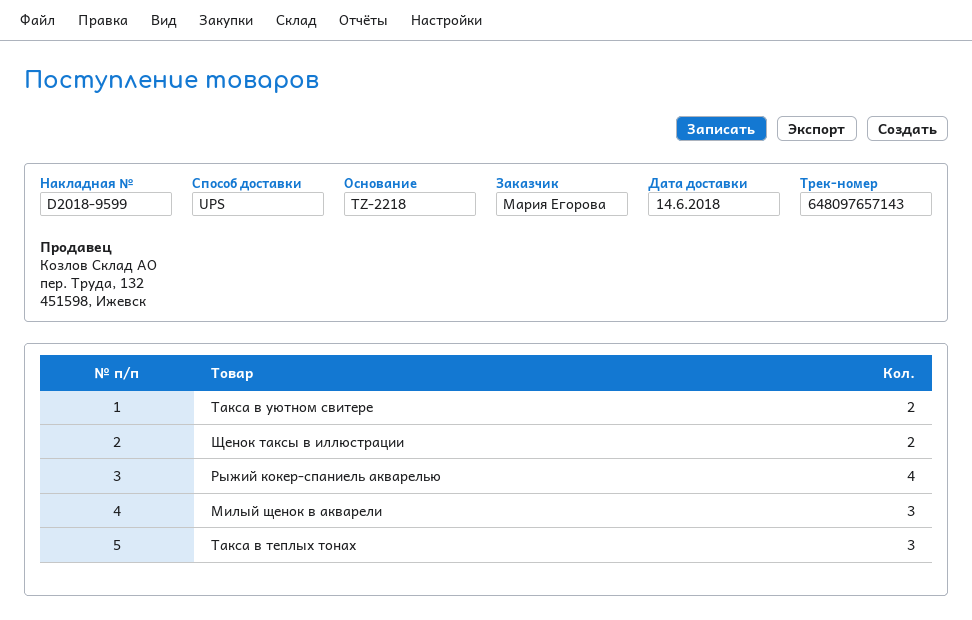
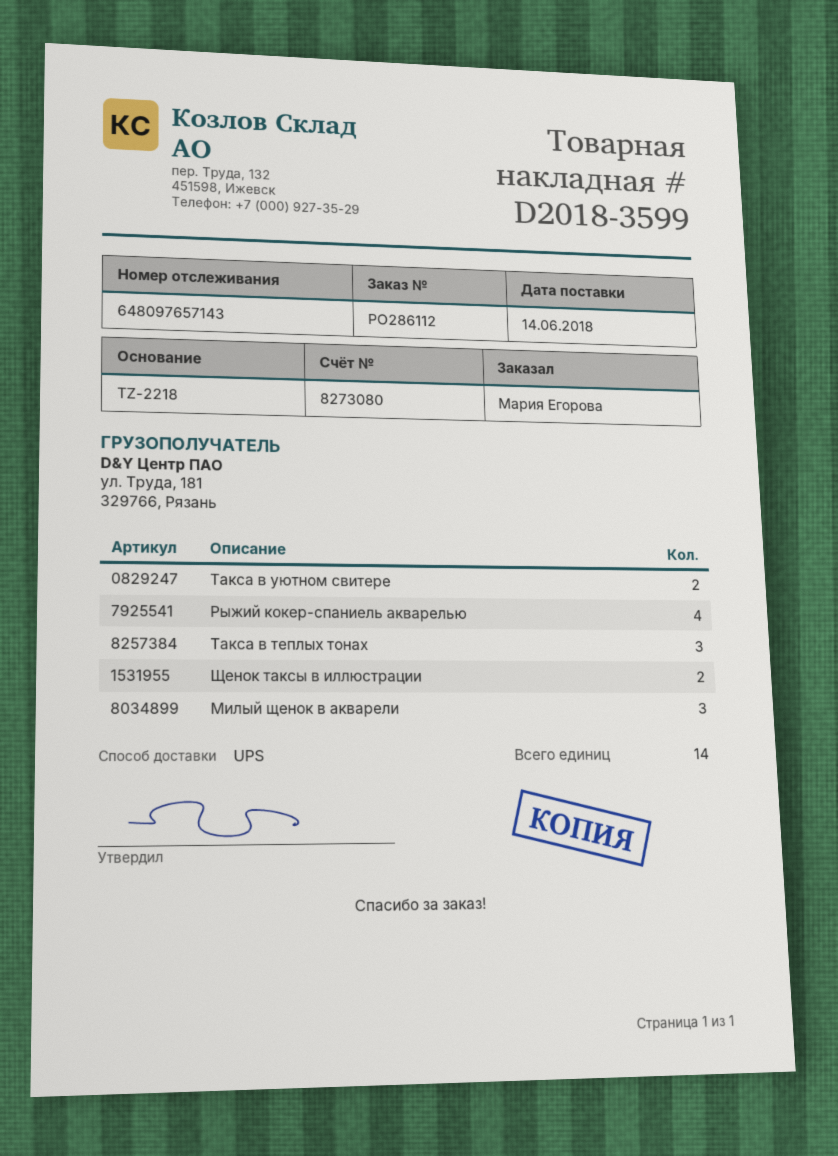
delivery note number: D2018-9599 -> D2018-3599

